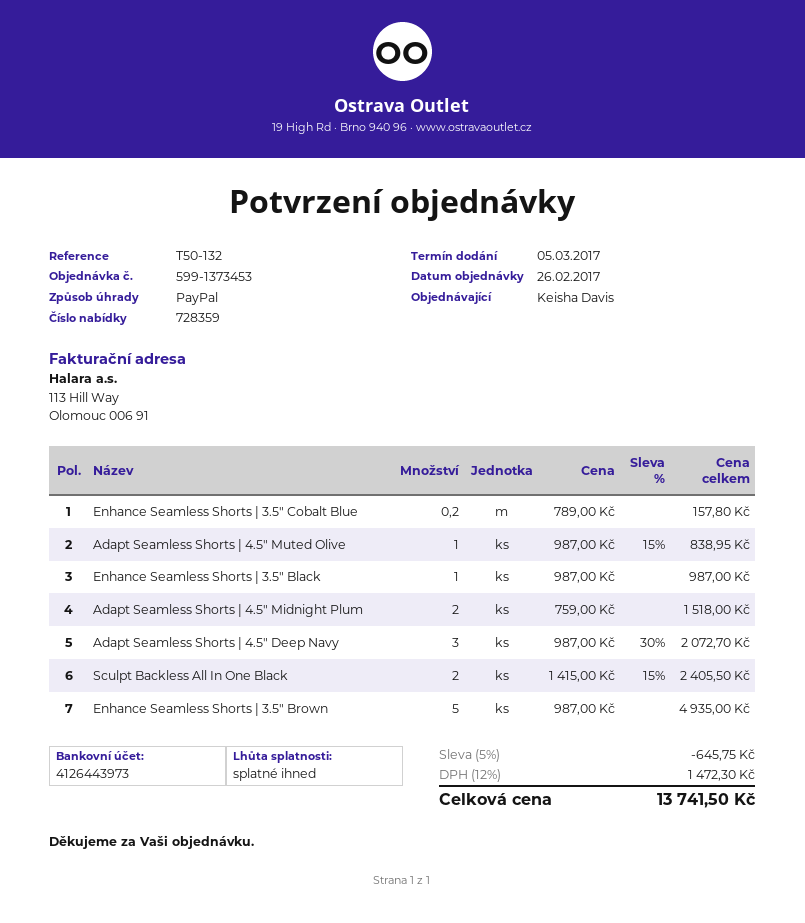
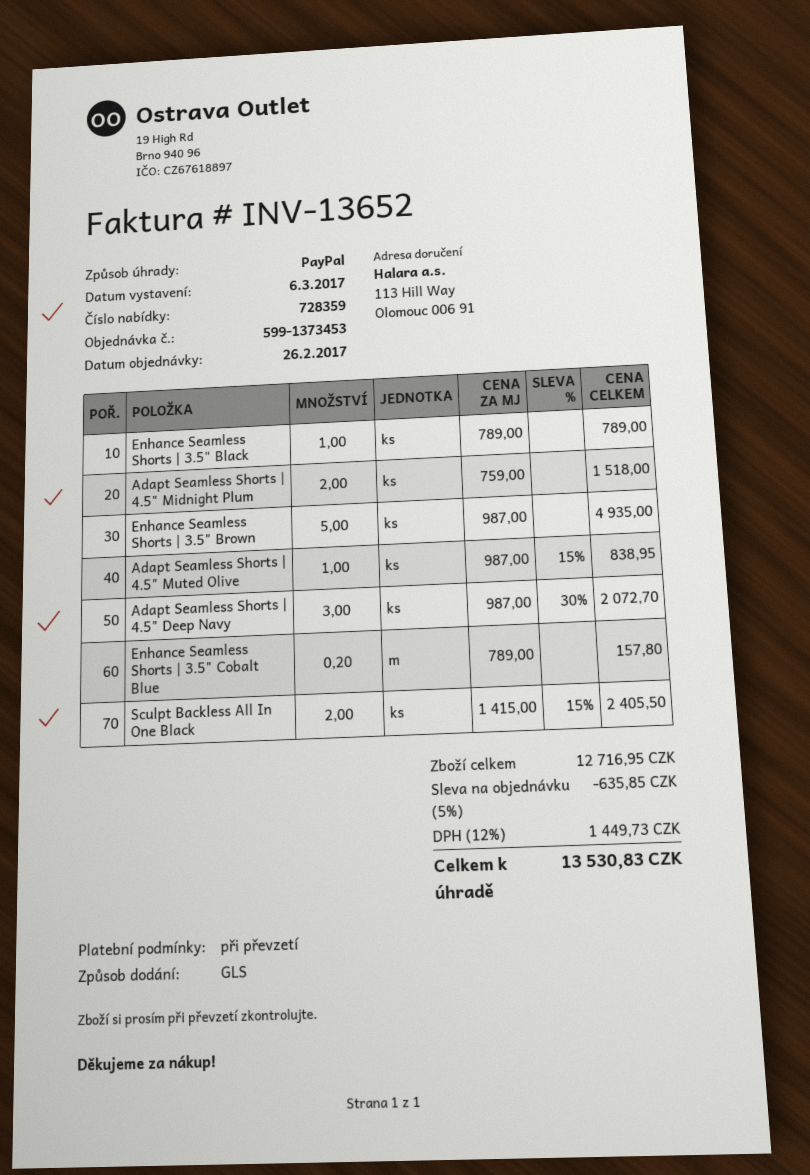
Enhance Seamless Shorts | 3.5" Black: 1 x 987.00 = 987.00 -> 1 x 789.00 = 789.00
discount: 5% = 645.75 -> 5% = 635.85
tax: 12% = 1472.30 -> 12% = 1449.73
total: 13741.50 -> 13530.83

